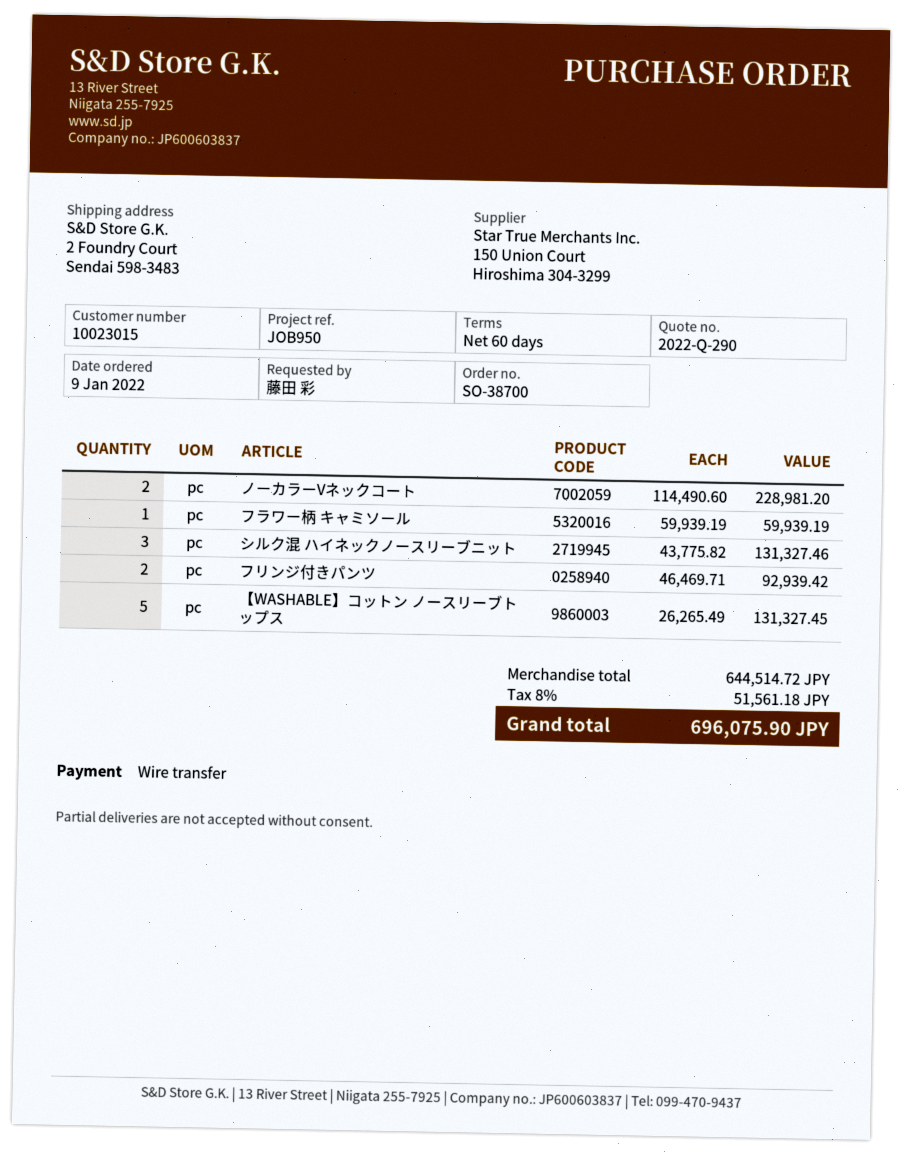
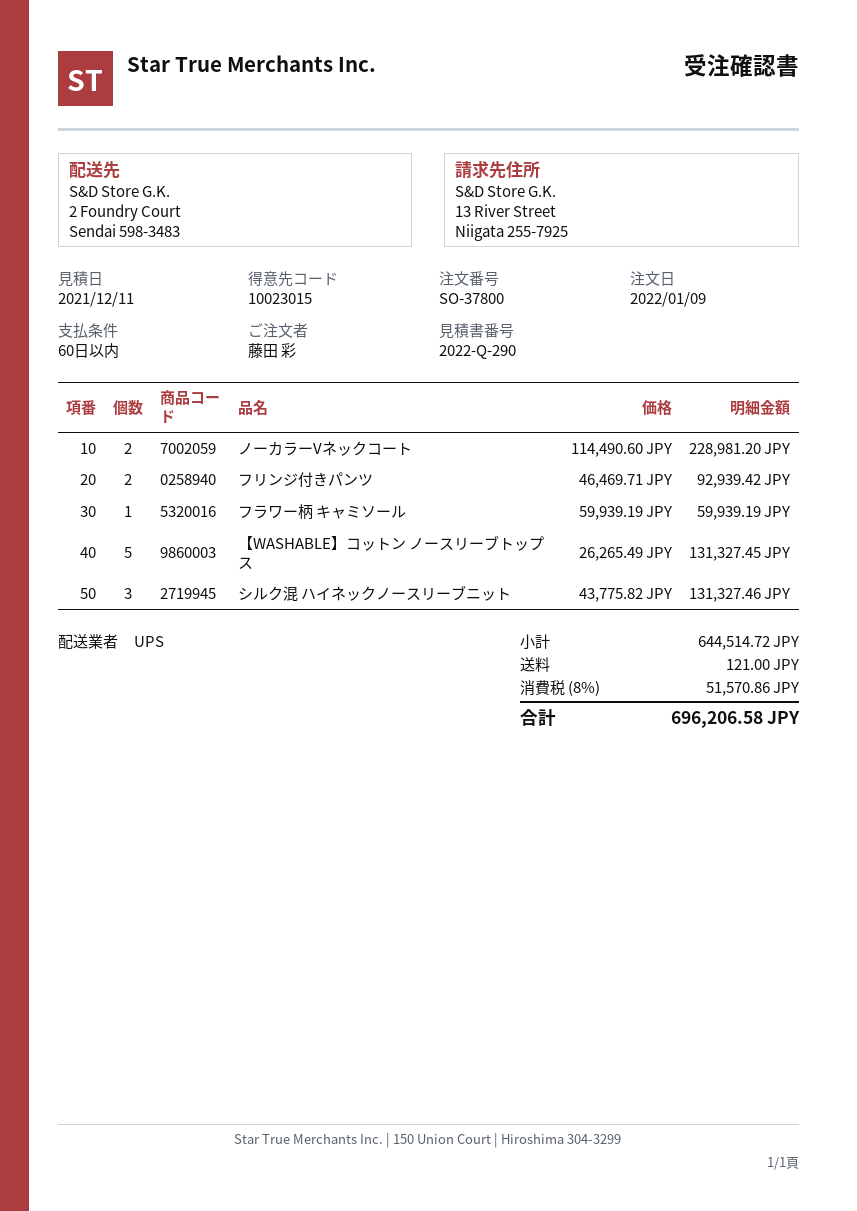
order number: SO-38700 -> SO-37800
shipping: none -> 121.00
tax: 8% = 51561.18 -> 8% = 51570.86
total: 696075.90 -> 696206.58

